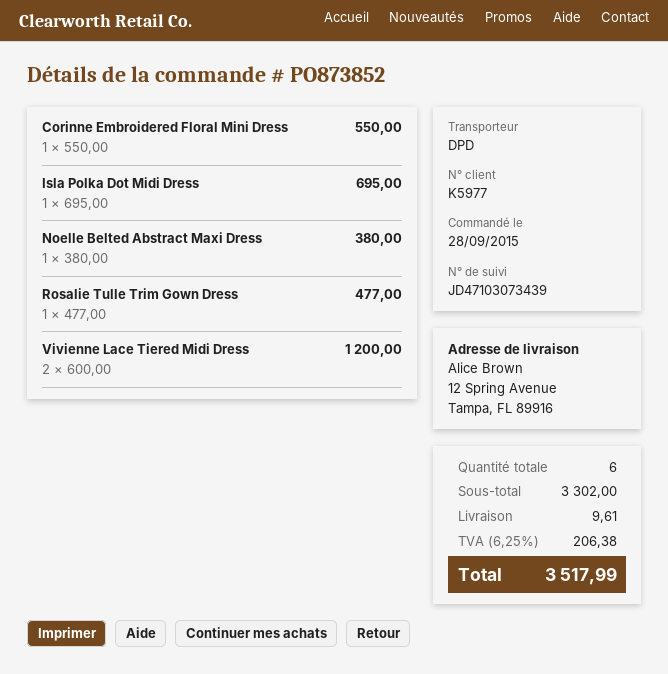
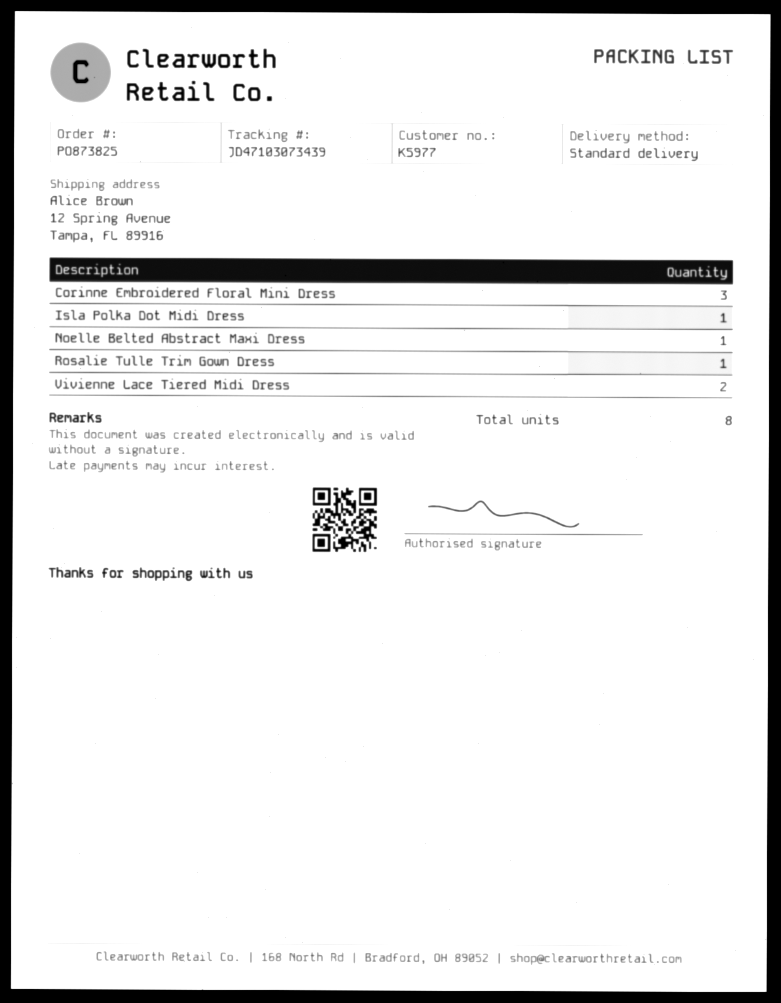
order number: PO873852 -> PO873825
shipping method: DPD -> standard
Corinne Embroidered Floral Mini Dress: 1 -> 3
total quantity: 6 -> 8

